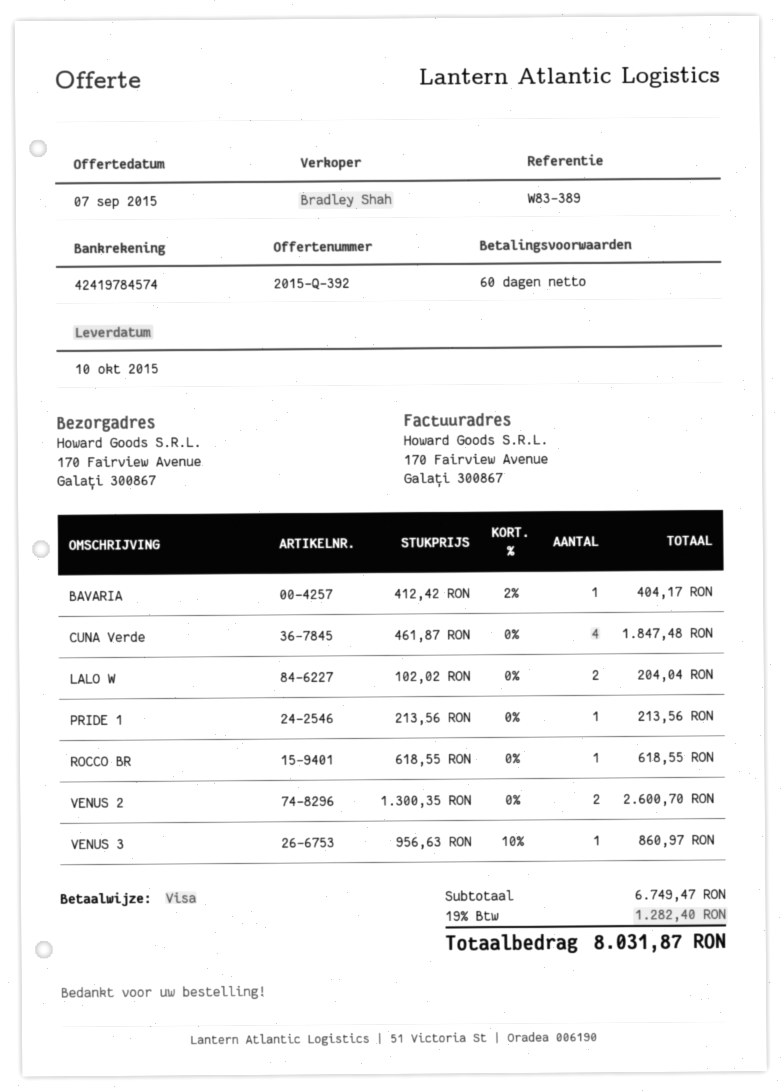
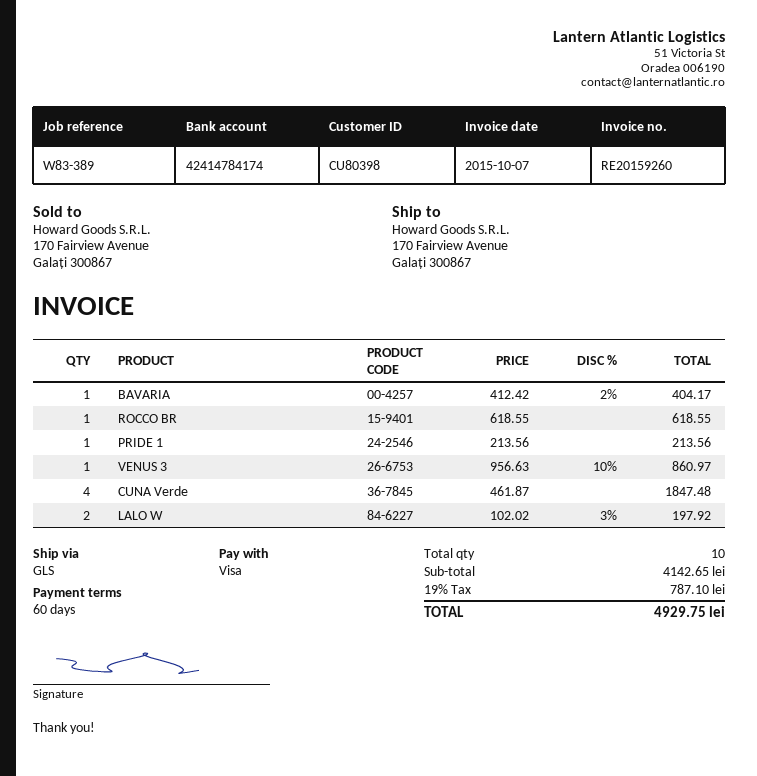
bank account: 42419784574 -> 42414784174
LALO W: 2 x 102.02 = 204.04 -> 2 x 102.02 - 3% = 197.92
VENUS 2: 2 x 1300.35 = 2600.70 -> none
subtotal: 6749.47 -> 4142.65
tax: 19% = 1282.40 -> 19% = 787.10
total: 8031.87 -> 4929.75

